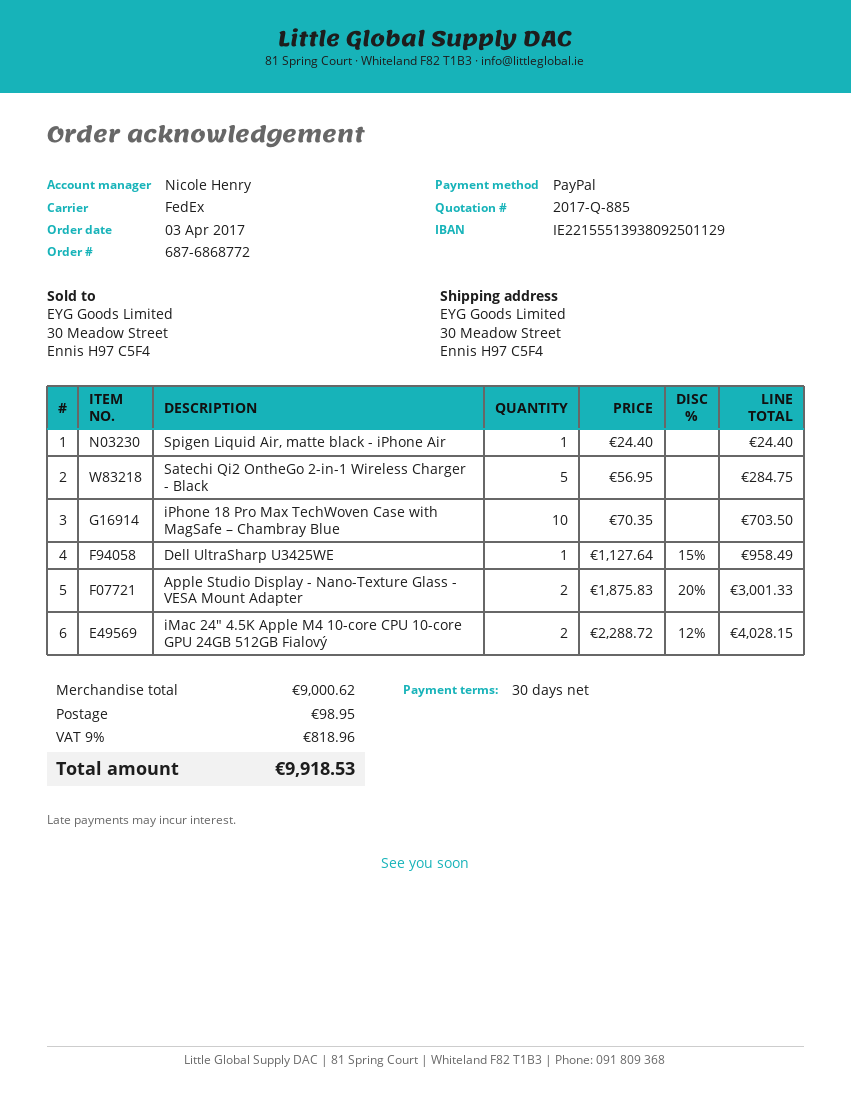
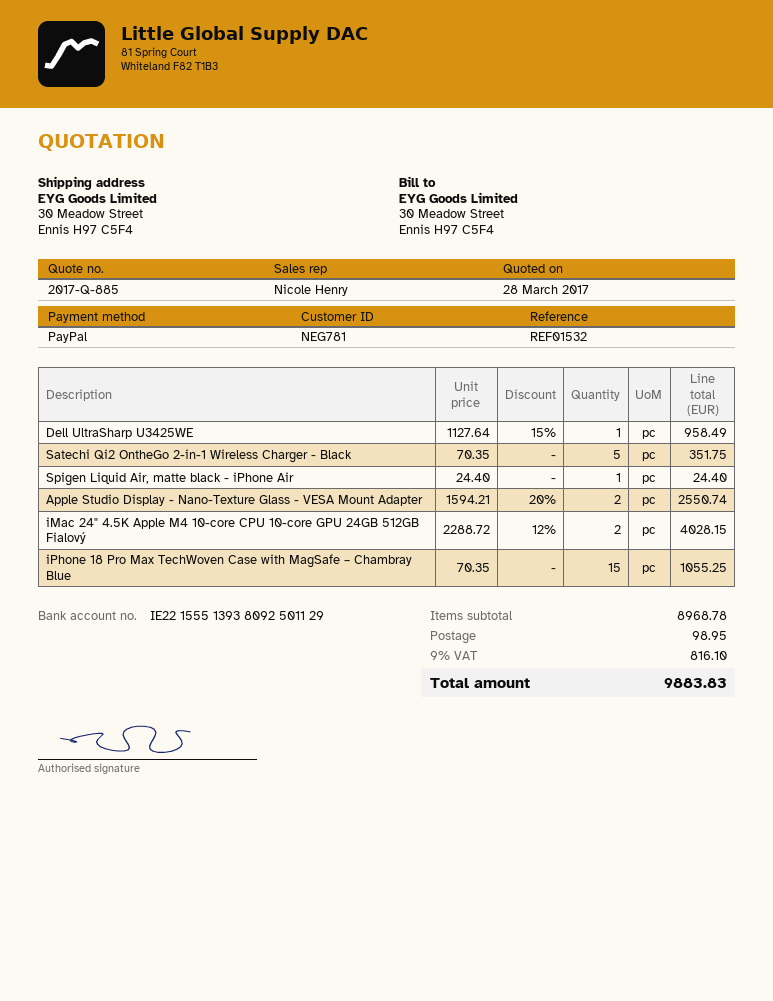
Satechi Qi2 OntheGo 2-in-1 Wireless Charger - Black: 5 x 56.95 = 284.75 -> 5 x 70.35 = 351.75
iPhone 18 Pro Max TechWoven Case with MagSafe – Chambray Blue: 10 x 70.35 = 703.50 -> 15 x 70.35 = 1055.25
Apple Studio Display - Nano-Texture Glass - VESA Mount Adapter: 2 x 1875.83 - 20% = 3001.33 -> 2 x 1594.21 - 20% = 2550.74
subtotal: 9000.62 -> 8968.78
tax: 9% = 818.96 -> 9% = 816.10
total: 9918.53 -> 9883.83

